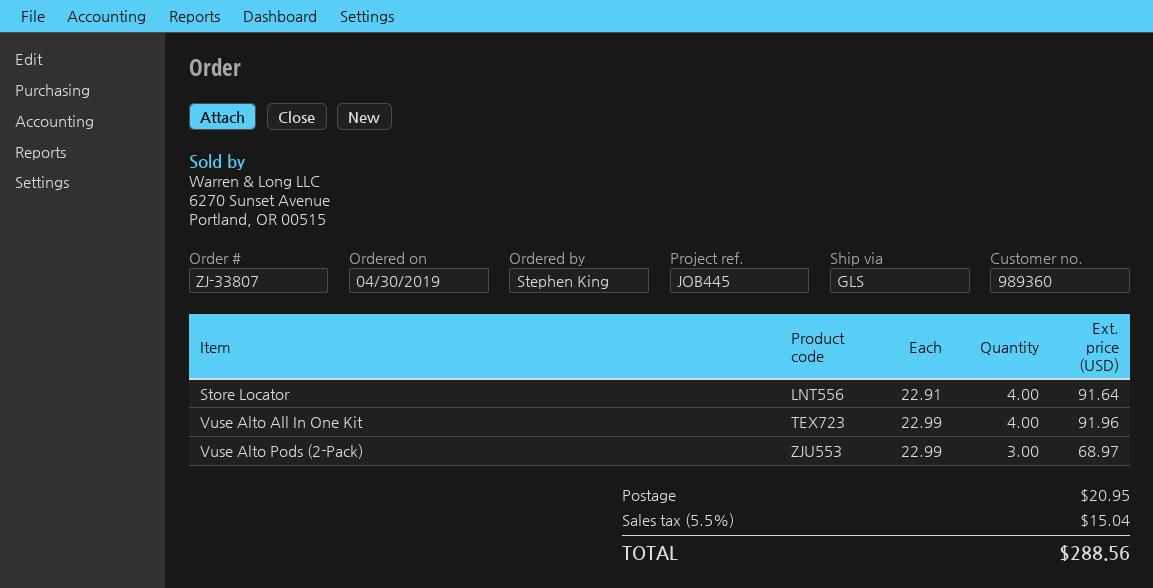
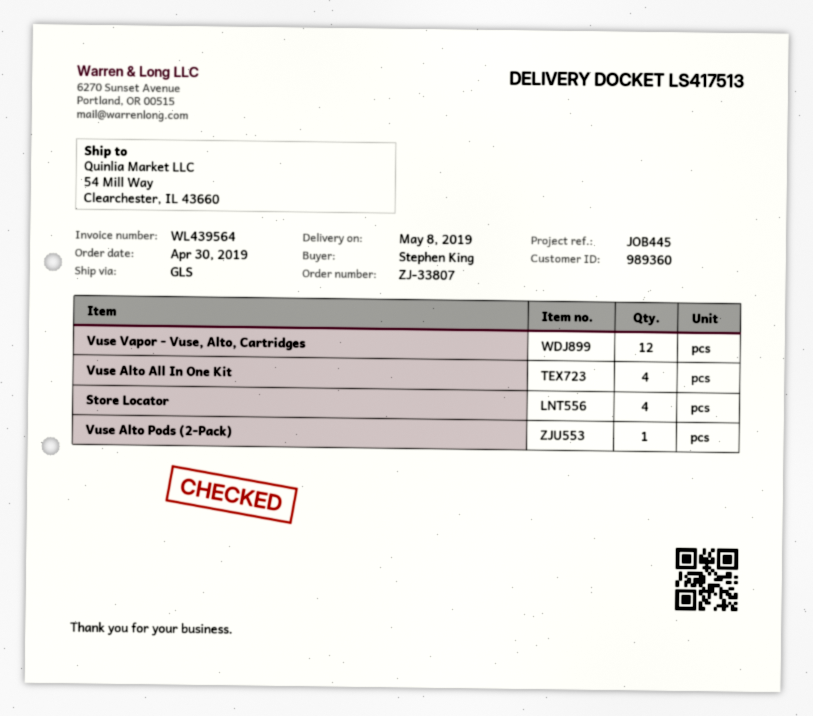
Vuse Alto Pods (2-Pack): 3 -> 1
Vuse Vapor - Vuse, Alto, Cartridges: none -> 12

